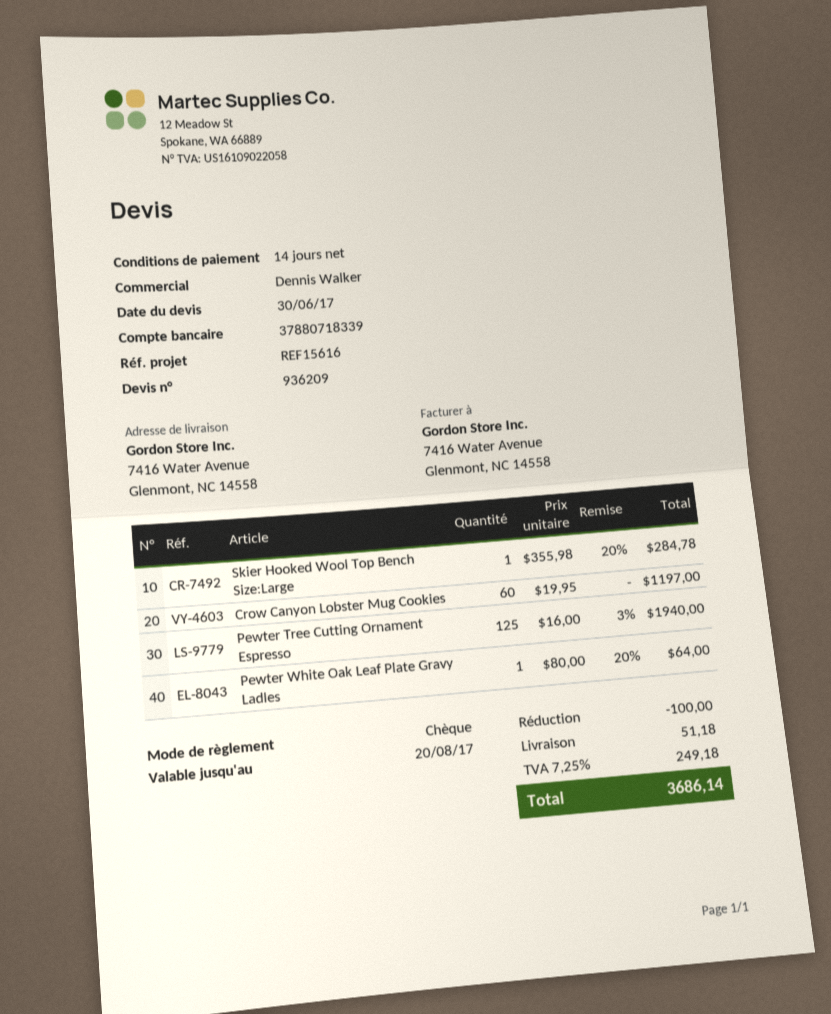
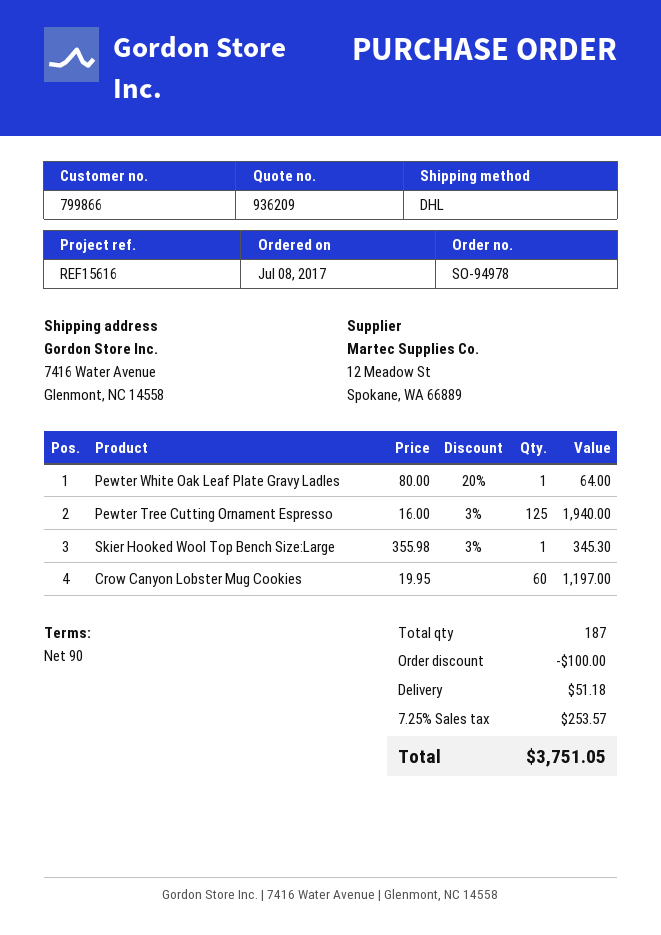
payment terms: 14 days -> 90 days
Skier Hooked Wool Top Bench Size:Large: 1 x 355.98 - 20% = 284.78 -> 1 x 355.98 - 3% = 345.30
tax: 7.25% = 249.18 -> 7.25% = 253.57
total: 3686.14 -> 3751.05

